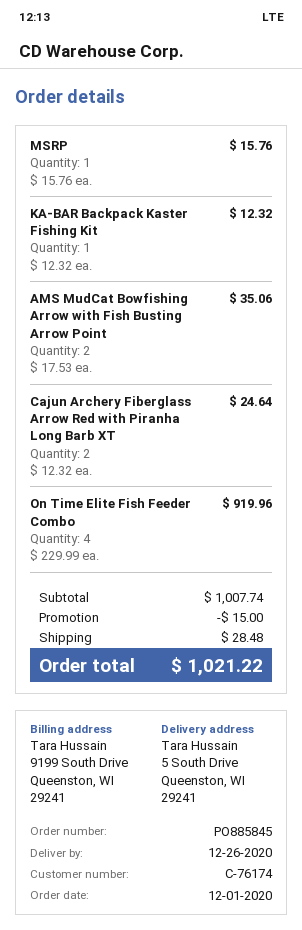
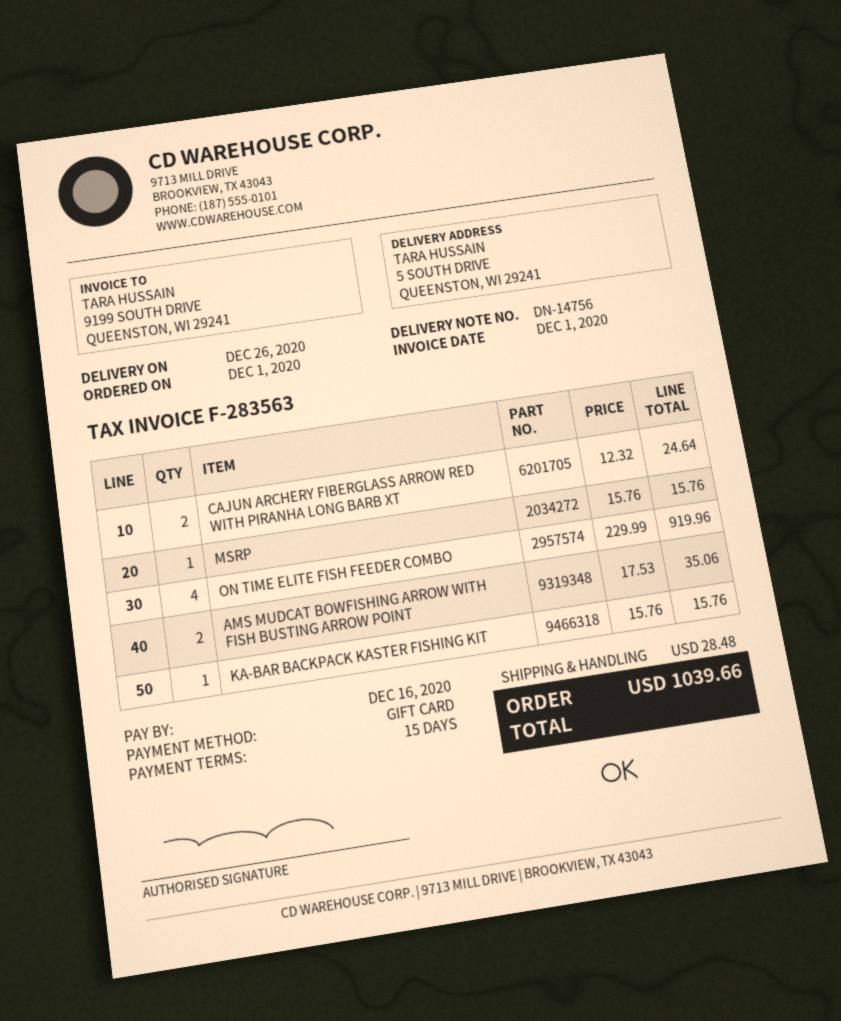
KA-BAR Backpack Kaster Fishing Kit: 1 x 12.32 = 12.32 -> 1 x 15.76 = 15.76
discount: 15.00 -> none
total: 1021.22 -> 1039.66

